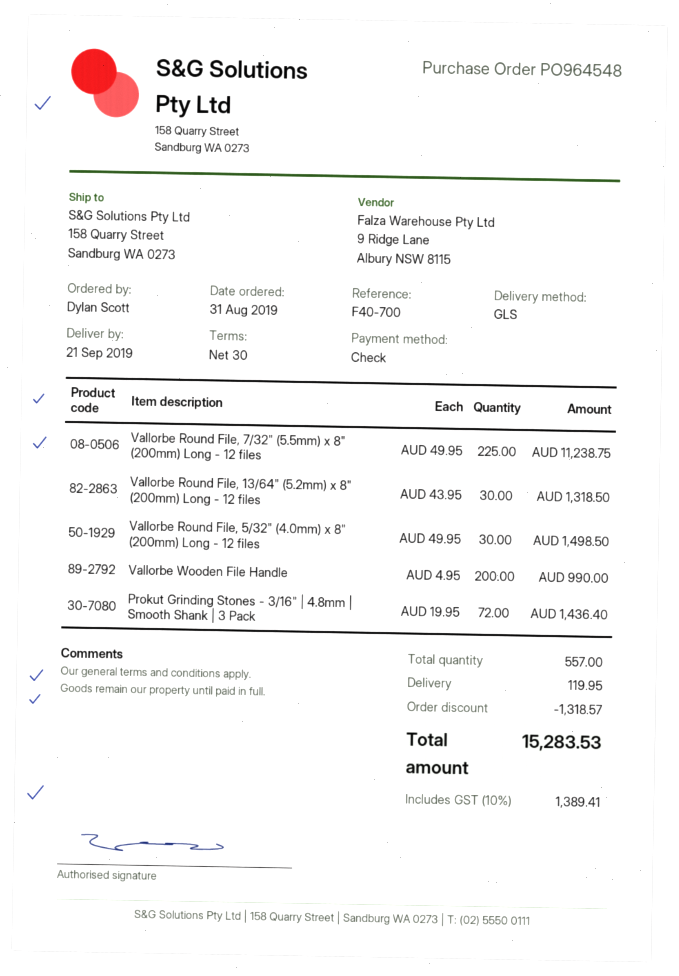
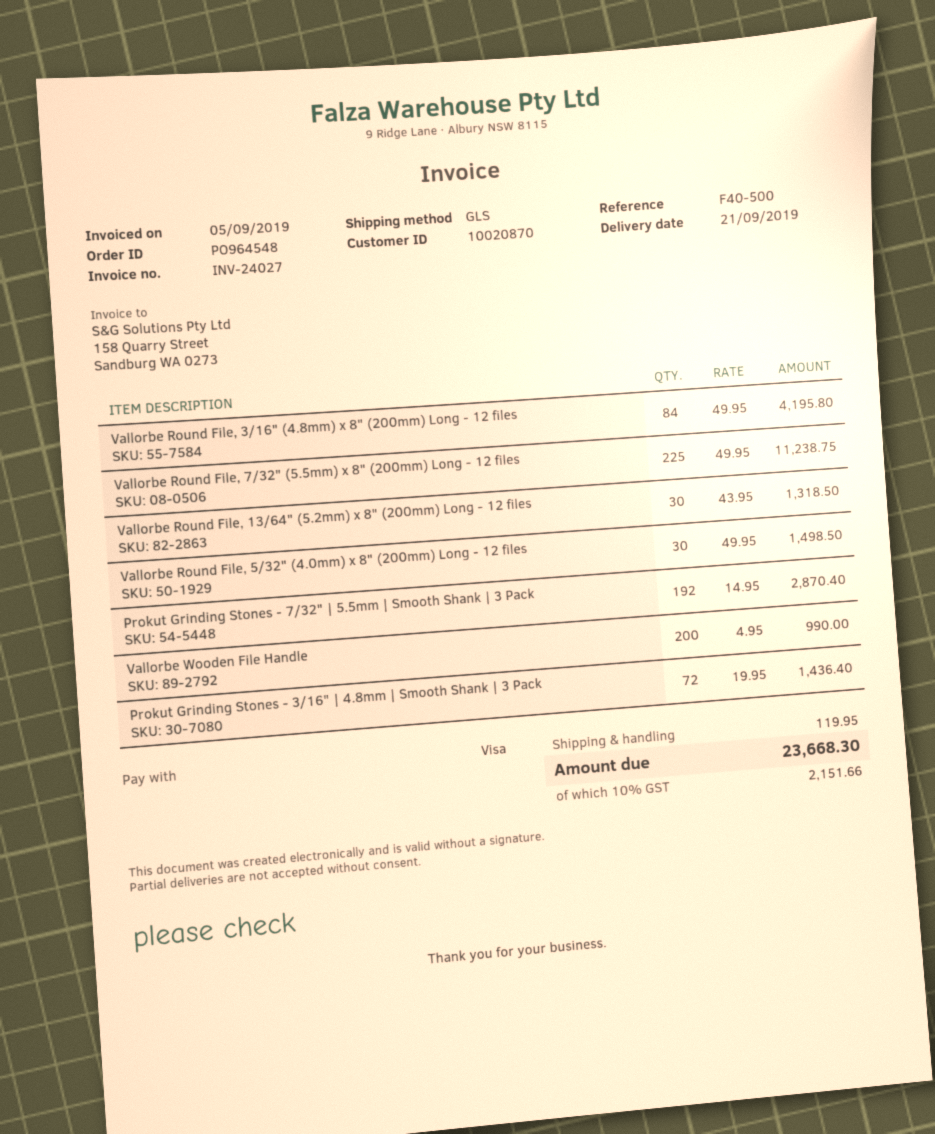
reference: F40-700 -> F40-500
payment method: cheque -> Visa
Vallorbe Round File, 3/16" (4.8mm) x 8" (200mm) Long - 12 files: none -> 84 x 49.95 = 4195.80
Prokut Grinding Stones - 7/32" | 5.5mm | Smooth Shank | 3 Pack: none -> 192 x 14.95 = 2870.40
discount: 1318.57 -> none
tax: 10% = 1389.41 -> 10% = 2151.66
total: 15283.53 -> 23668.30

